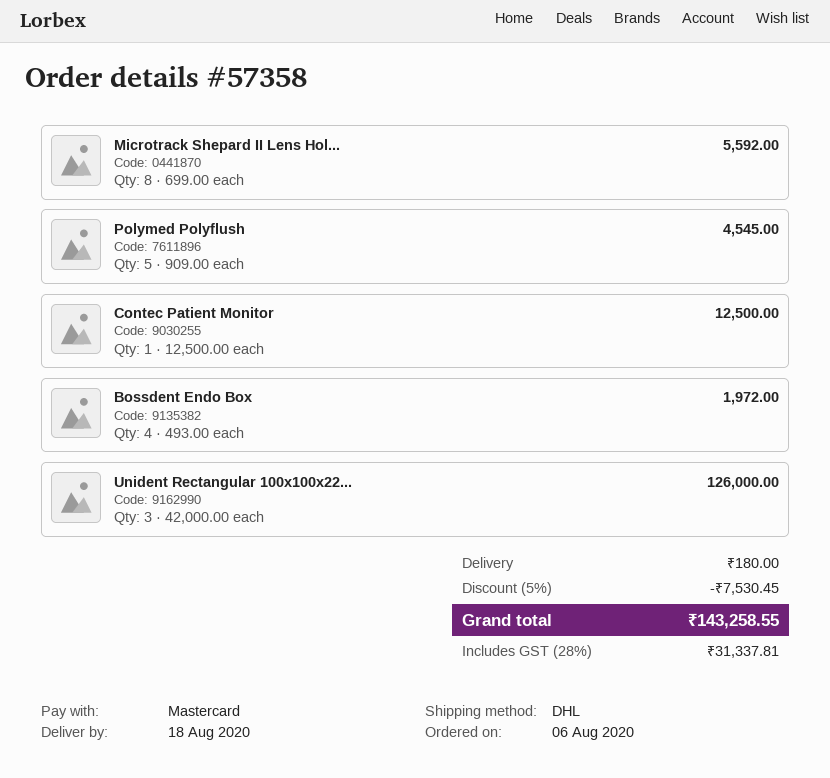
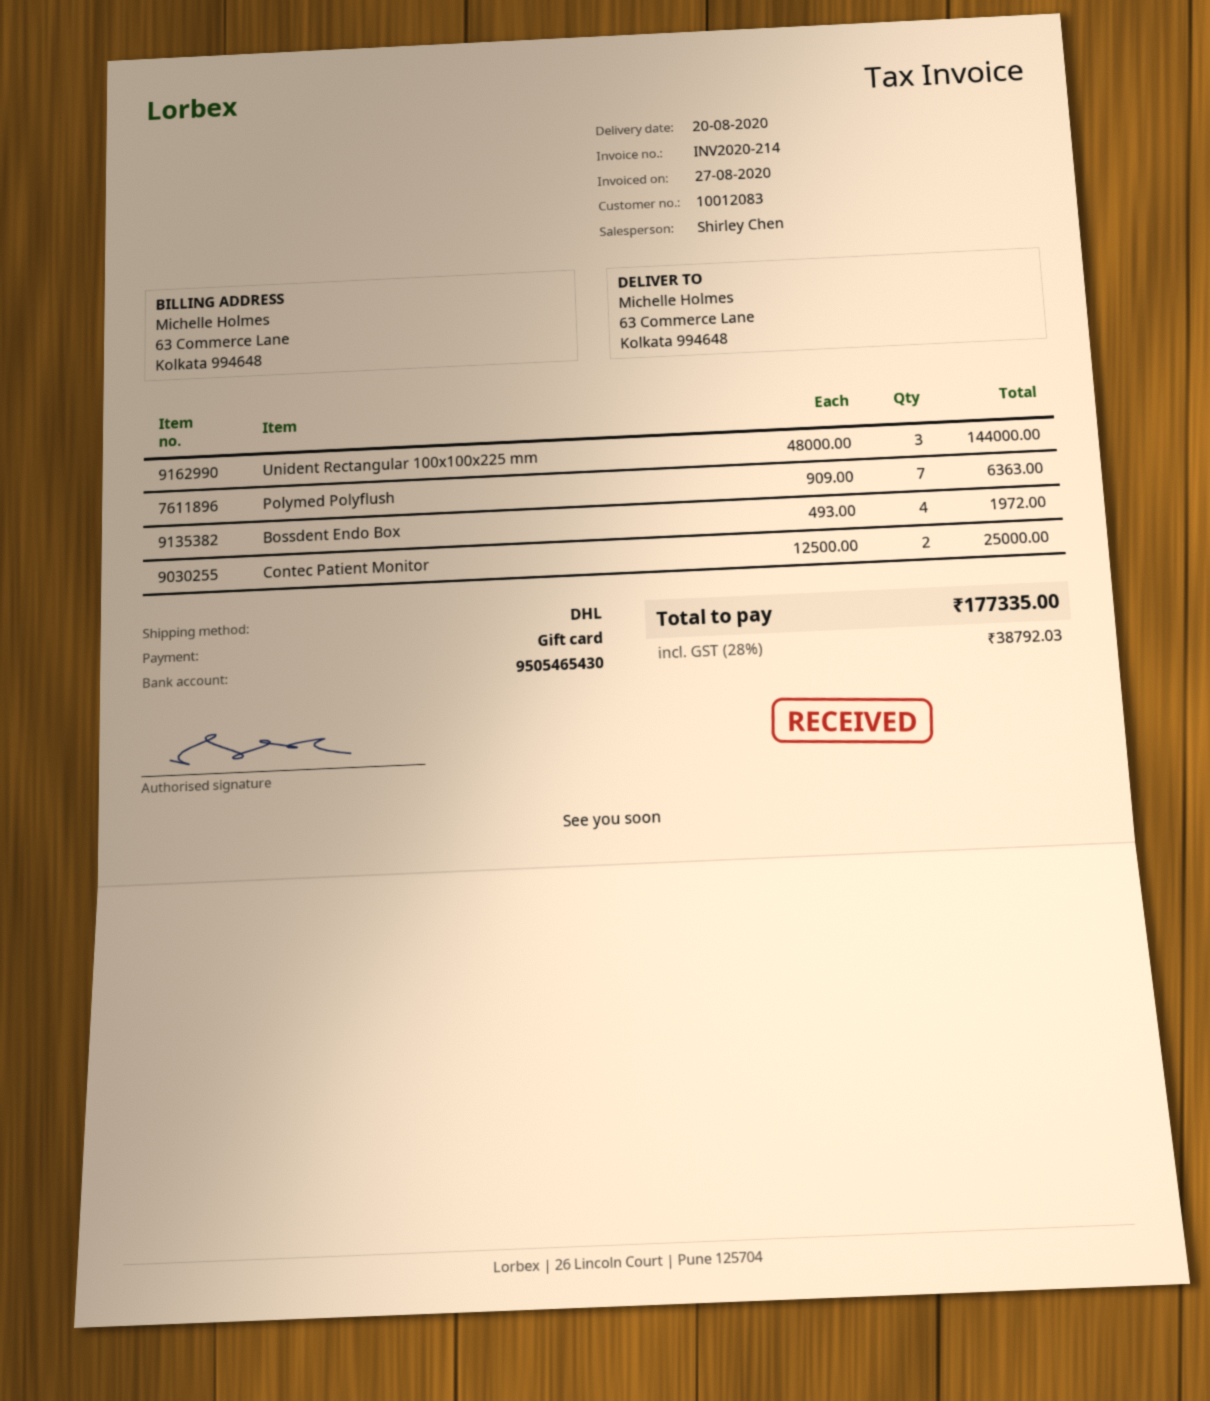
delivery date: 2020-08-18 -> 2020-08-20
payment method: Mastercard -> gift card
Microtrack Shepard II Lens Hol...: 8 x 699.00 = 5592.00 -> none
Polymed Polyflush: 5 x 909.00 = 4545.00 -> 7 x 909.00 = 6363.00
Contec Patient Monitor: 1 x 12500.00 = 12500.00 -> 2 x 12500.00 = 25000.00
Unident Rectangular 100x100x22...: 3 x 42000.00 = 126000.00 -> 3 x 48000.00 = 144000.00
discount: 5% = 7530.45 -> none
shipping: 180.00 -> none
tax: 28% = 31337.81 -> 28% = 38792.03
total: 143258.55 -> 177335.00

